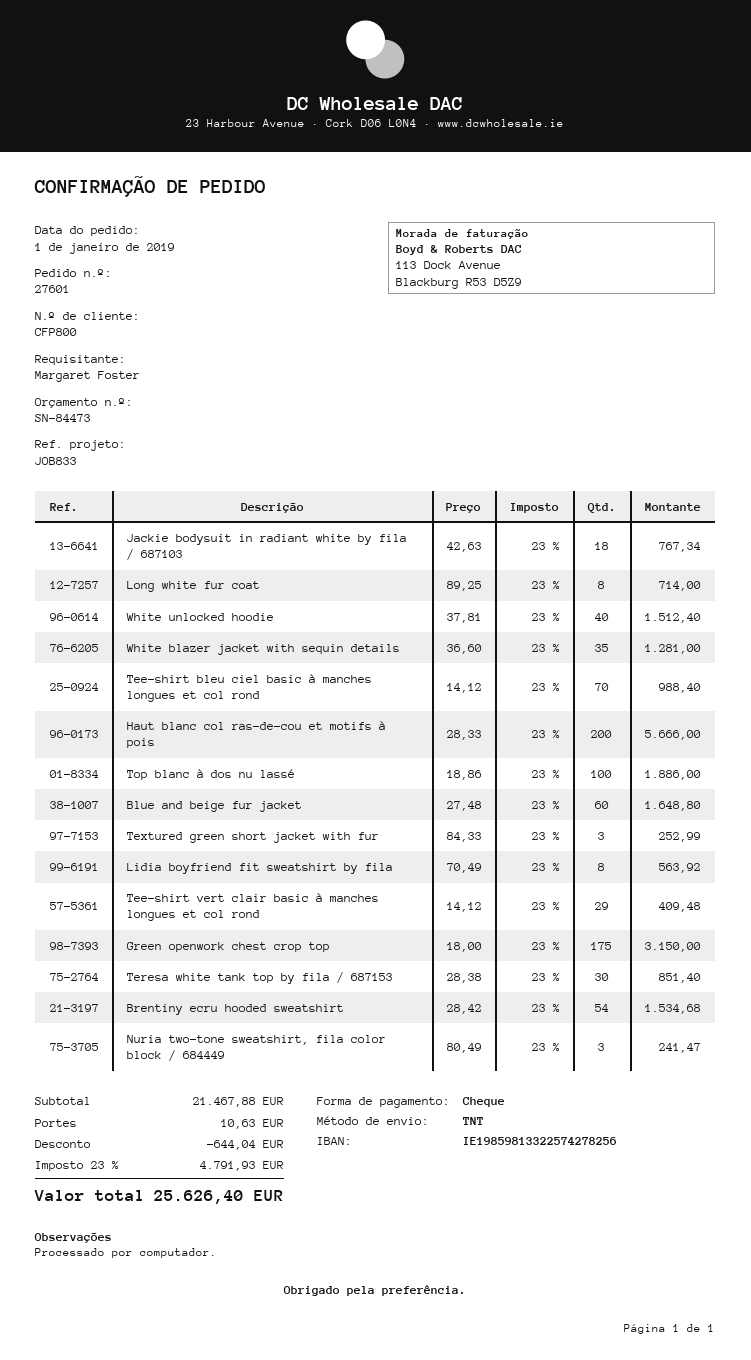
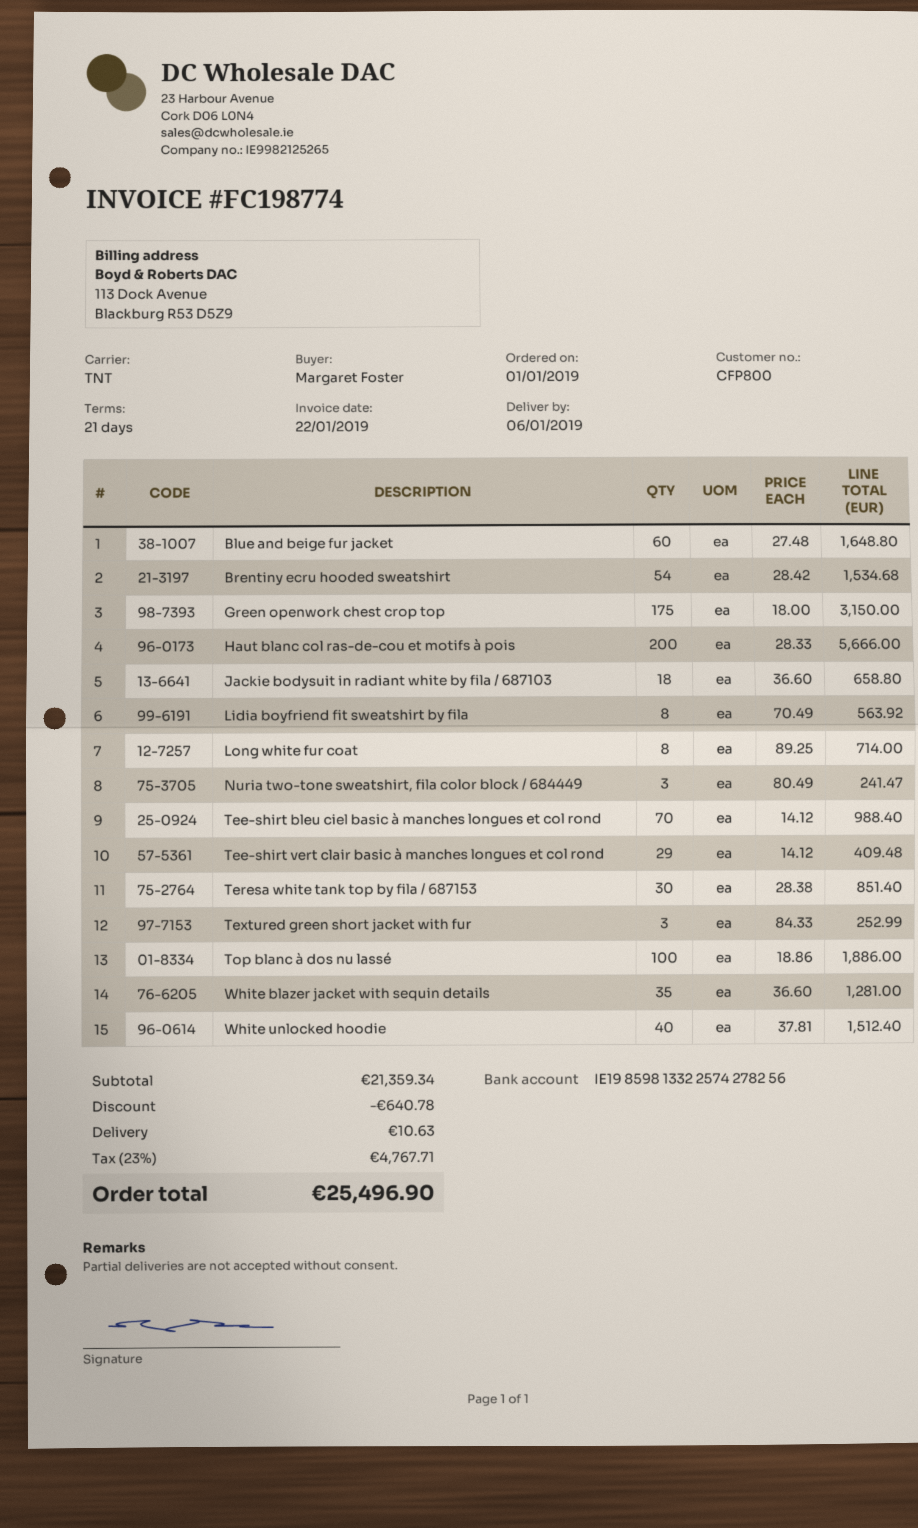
Jackie bodysuit in radiant white by fila / 687103: 18 x 42.63 = 767.34 -> 18 x 36.60 = 658.80
subtotal: 21467.88 -> 21359.34
discount: 644.04 -> 640.78
tax: 23% = 4791.93 -> 23% = 4767.71
total: 25626.40 -> 25496.90

